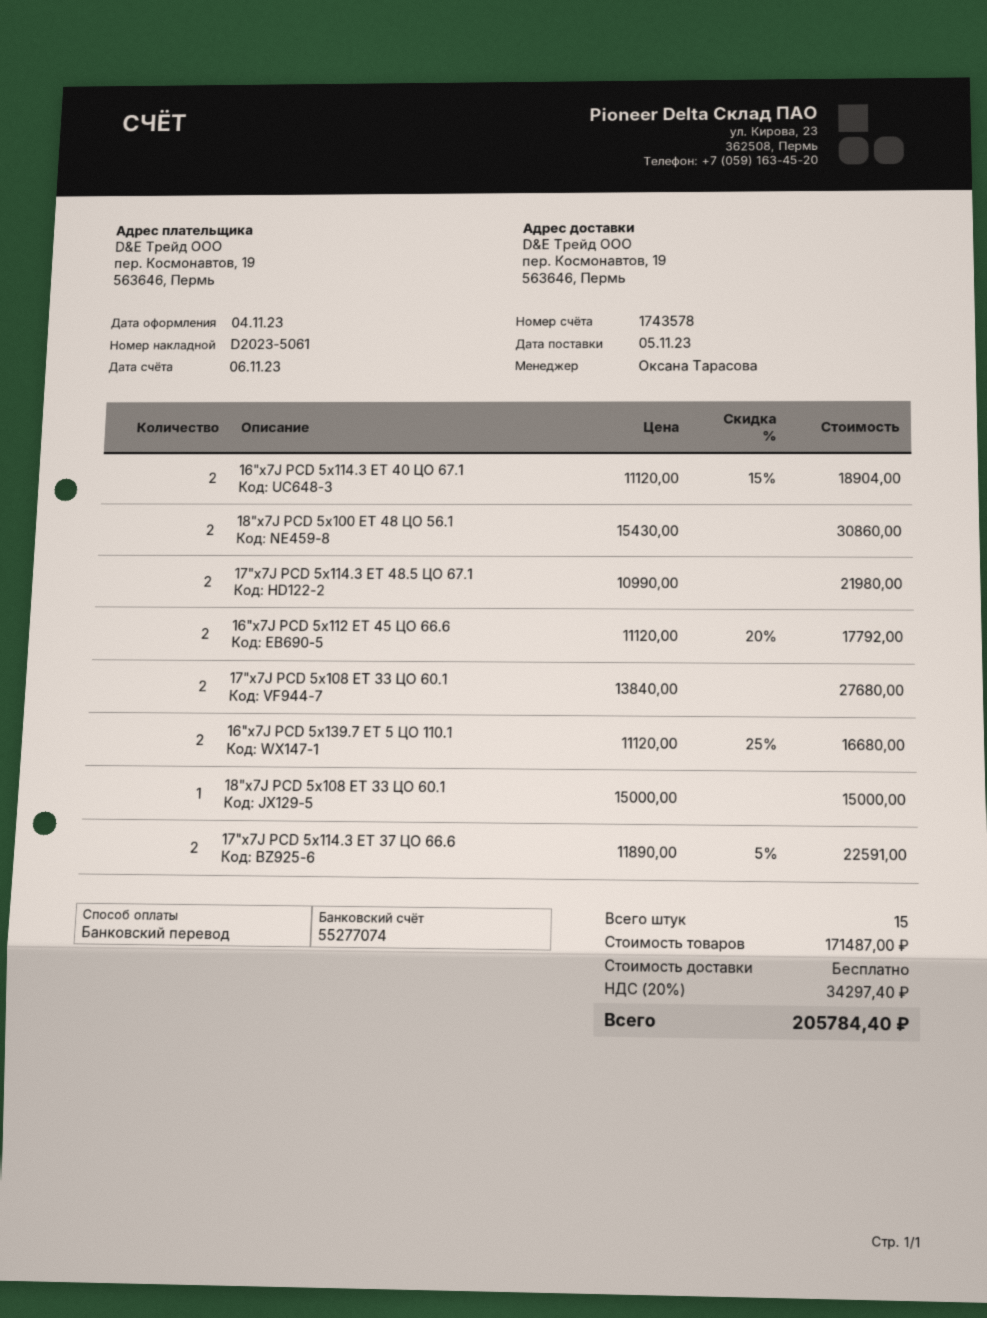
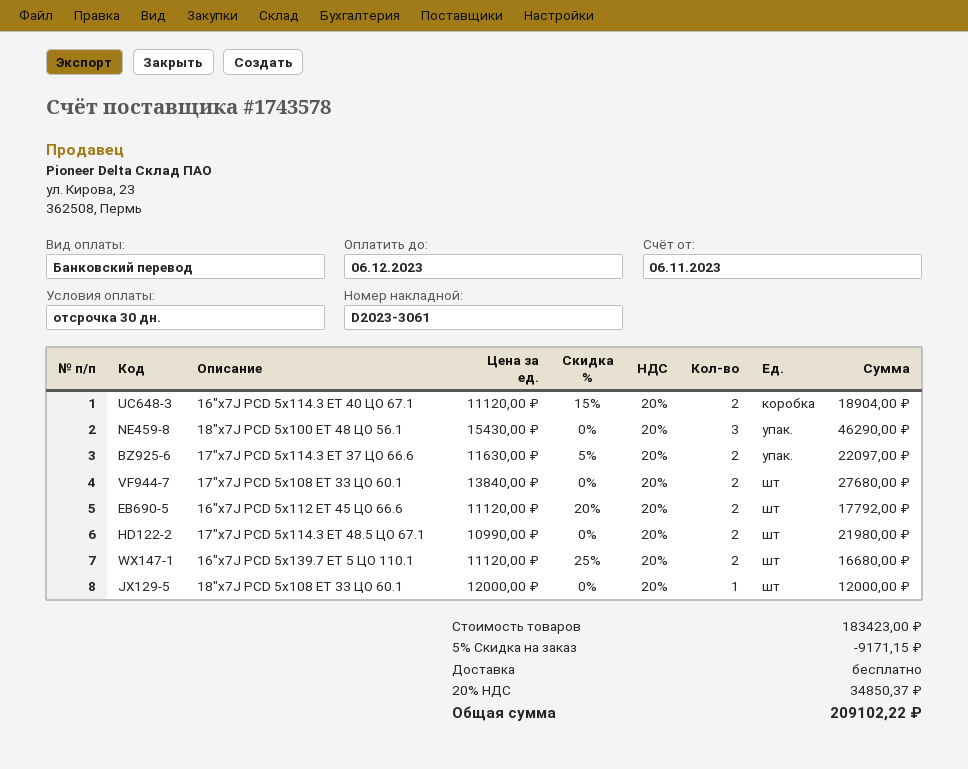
delivery note number: D2023-5061 -> D2023-3061
18"x7J PCD 5x100 ЕТ 48 ЦО 56.1: 2 x 15430.00 = 30860.00 -> 3 x 15430.00 = 46290.00
18"x7J PCD 5x108 ЕТ 33 ЦО 60.1: 1 x 15000.00 = 15000.00 -> 1 x 12000.00 = 12000.00
17"x7J PCD 5x114.3 ЕТ 37 ЦО 66.6: 2 x 11890.00 - 5% = 22591.00 -> 2 x 11630.00 - 5% = 22097.00
subtotal: 171487.00 -> 183423.00
discount: none -> 5% = 9171.15
tax: 20% = 34297.40 -> 20% = 34850.37
total: 205784.40 -> 209102.22

